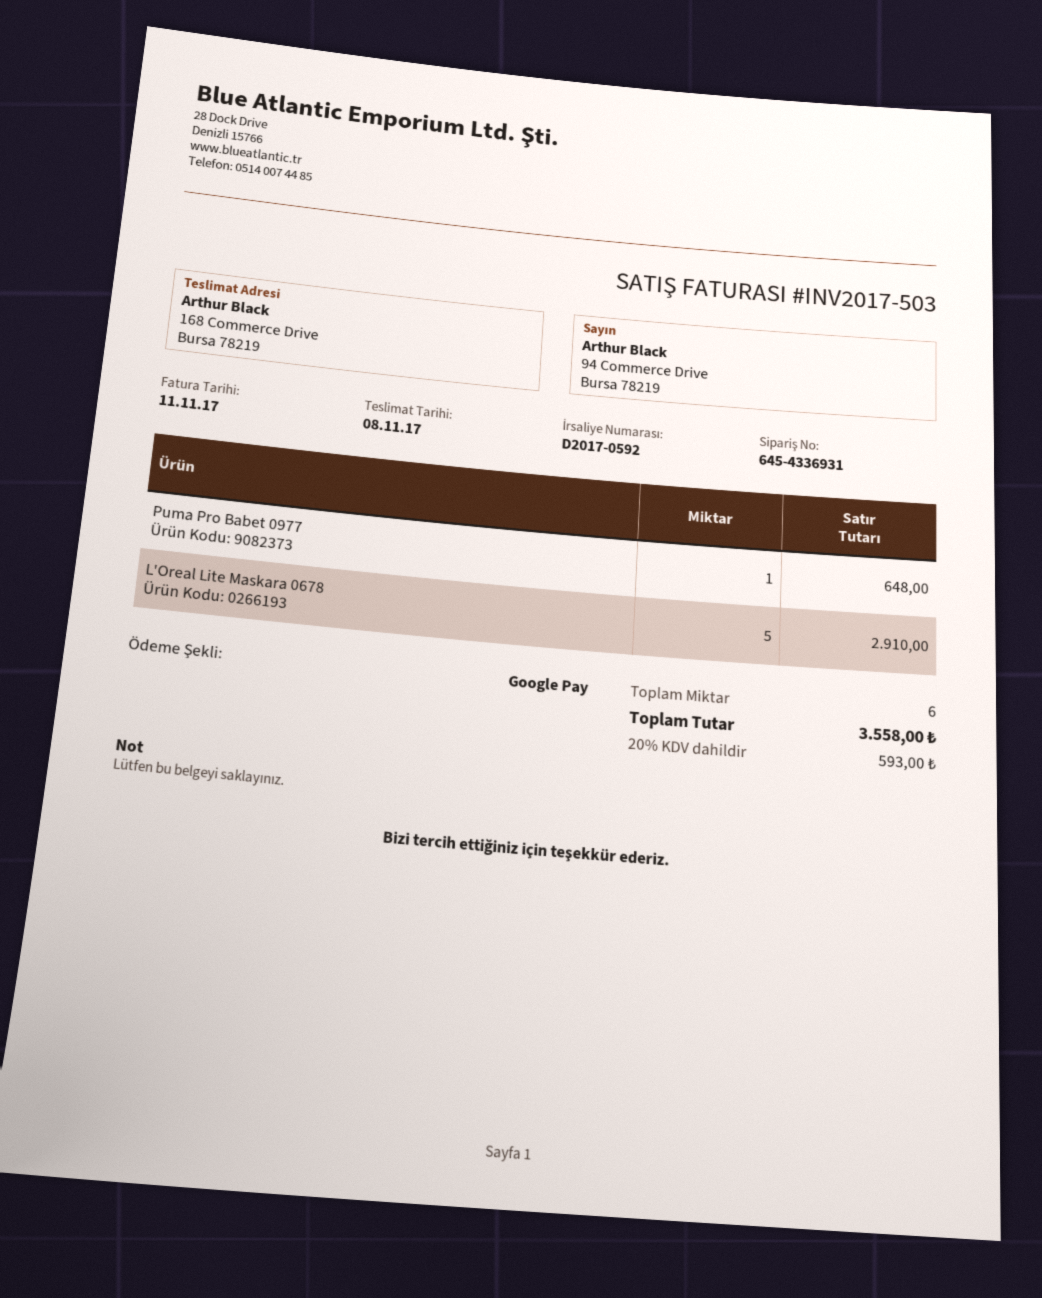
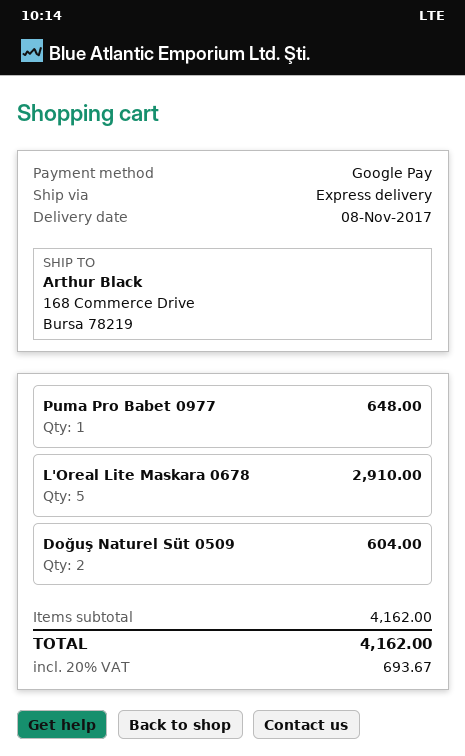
Doğuş Naturel Süt 0509: none -> 2 for 604.00
tax: 20% = 593.00 -> 20% = 693.67
total: 3558.00 -> 4162.00

